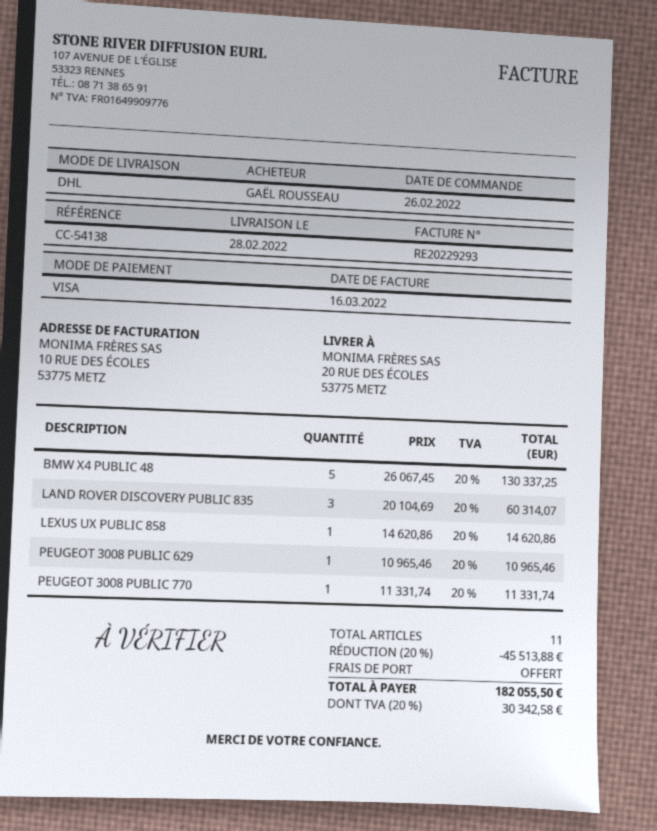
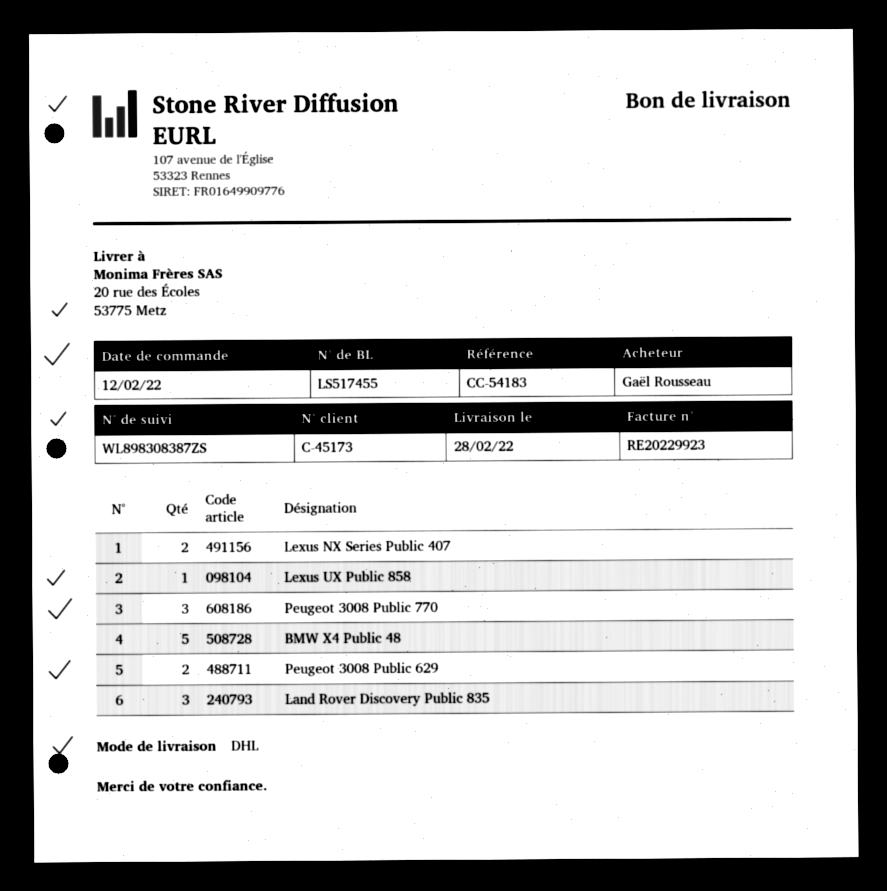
order date: 2022-02-26 -> 2022-02-12
invoice number: RE20229293 -> RE20229923
reference: CC-54138 -> CC-54183
PEUGEOT 3008 PUBLIC 629: 1 -> 2
PEUGEOT 3008 PUBLIC 770: 1 -> 3
Lexus NX Series Public 407: none -> 2

